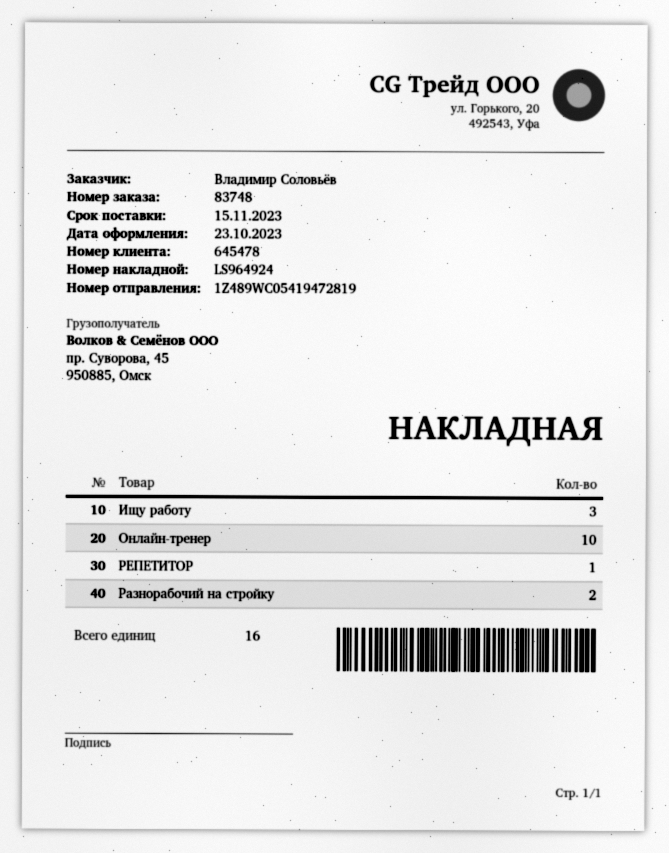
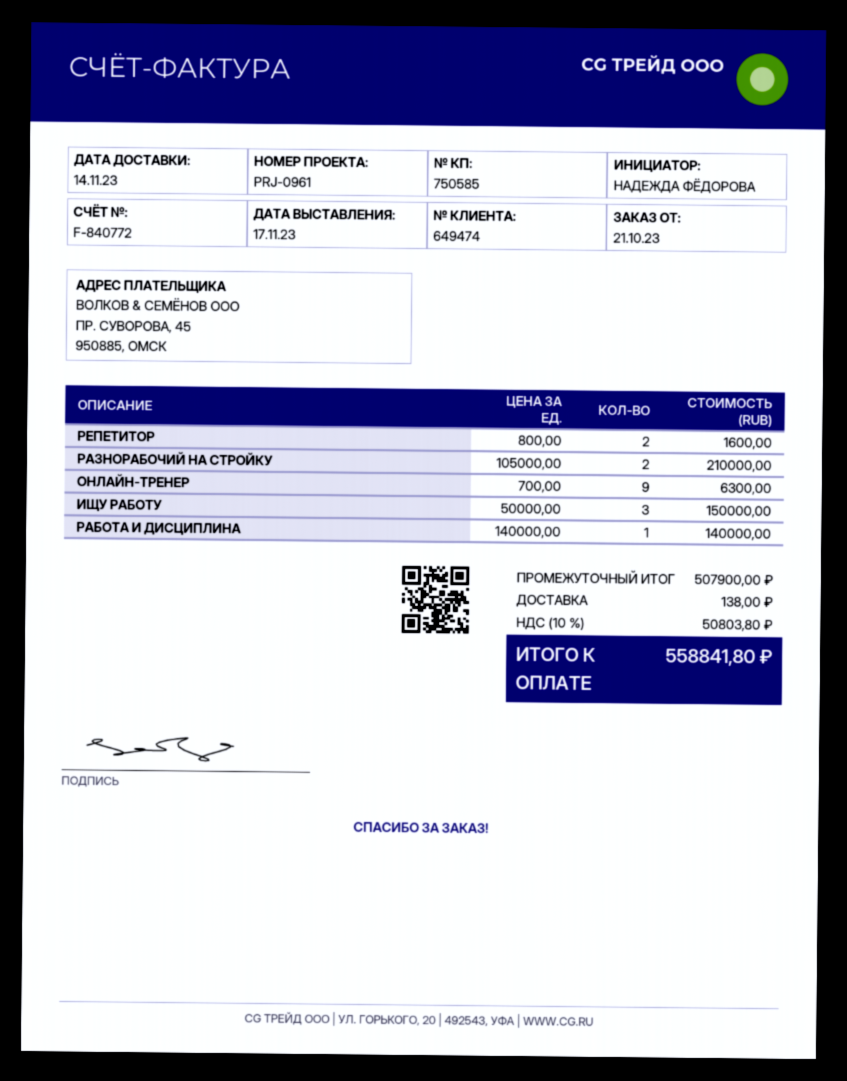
order date: 2023-10-23 -> 2023-10-21
delivery date: 2023-11-15 -> 2023-11-14
customer number: 645478 -> 649474
ordered by: Владимир Соловьёв -> НАДЕЖДА ФЁДОРОВА
Онлайн-тренер: 10 -> 9
РЕПЕТИТОР: 1 -> 2
РАБОТА И ДИСЦИПЛИНА: none -> 1

